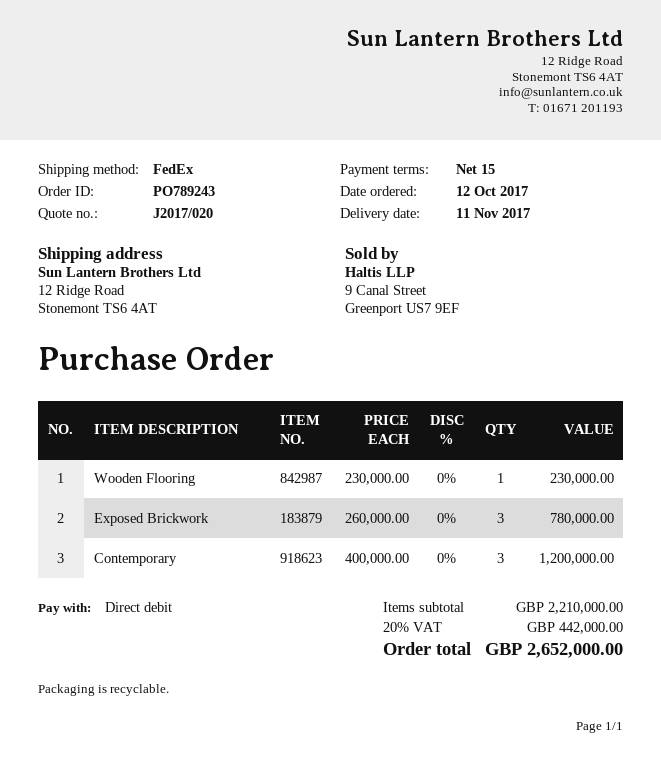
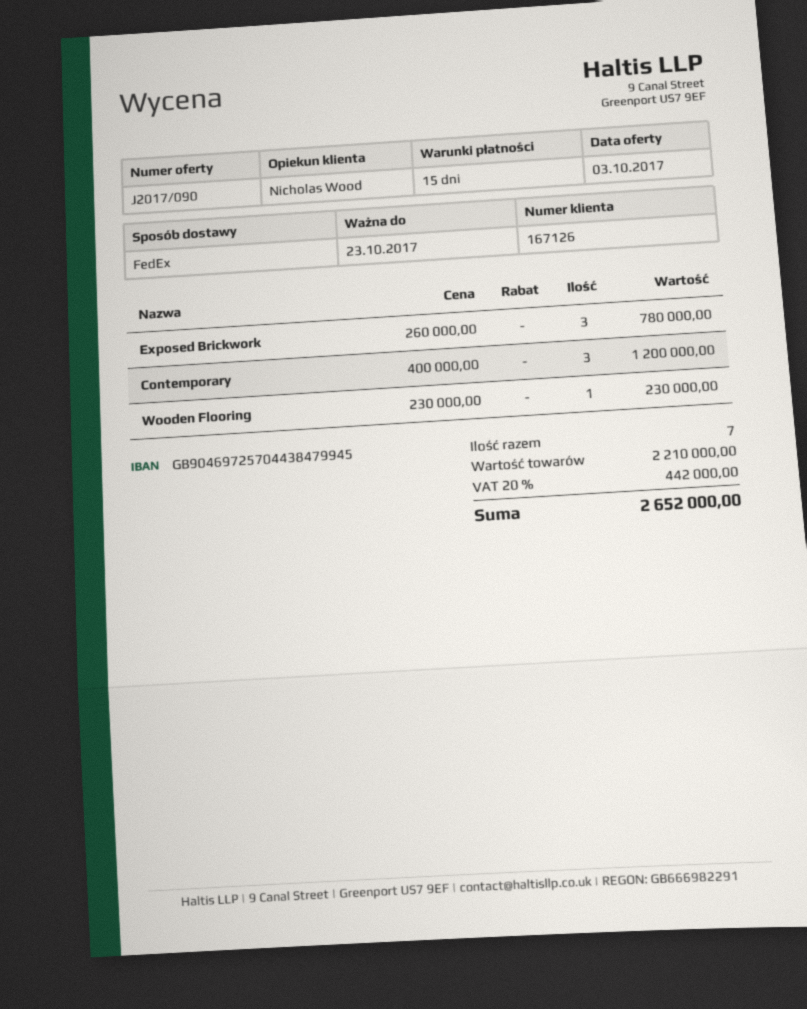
quote number: J2017/020 -> J2017/090

